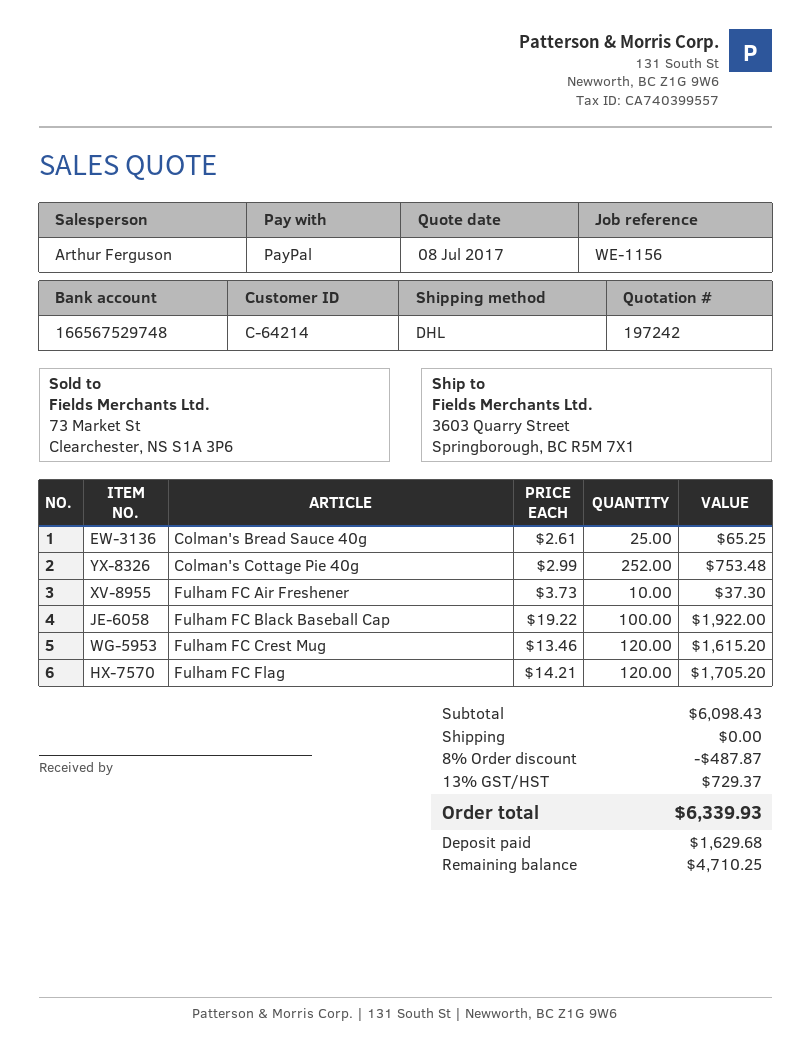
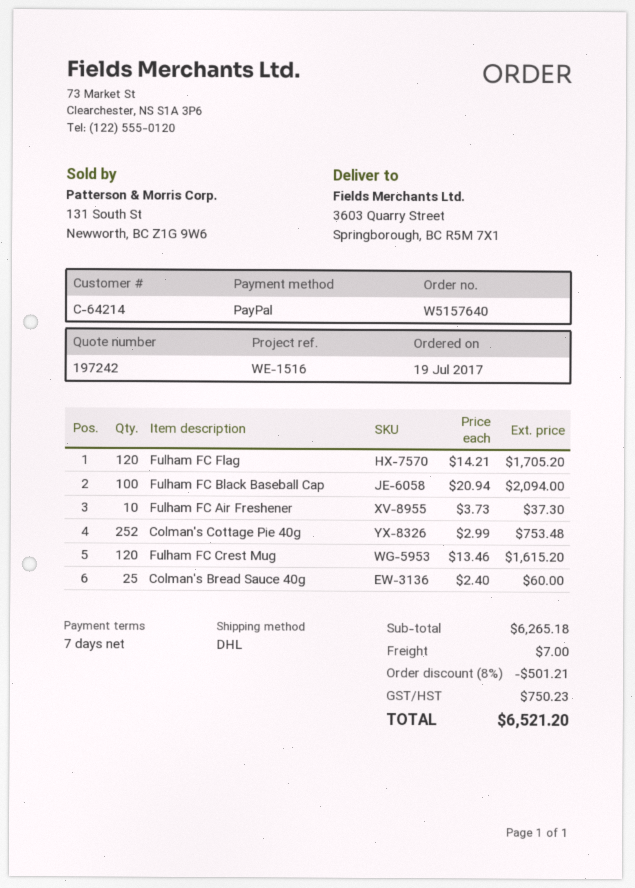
reference: WE-1156 -> WE-1516
Colman's Bread Sauce 40g: 25 x 2.61 = 65.25 -> 25 x 2.40 = 60.00
Fulham FC Black Baseball Cap: 100 x 19.22 = 1922.00 -> 100 x 20.94 = 2094.00
subtotal: 6098.43 -> 6265.18
discount: 8% = 487.87 -> 8% = 501.21
shipping: 0.00 -> 7.00
tax: 729.37 -> 750.23
total: 6339.93 -> 6521.20

